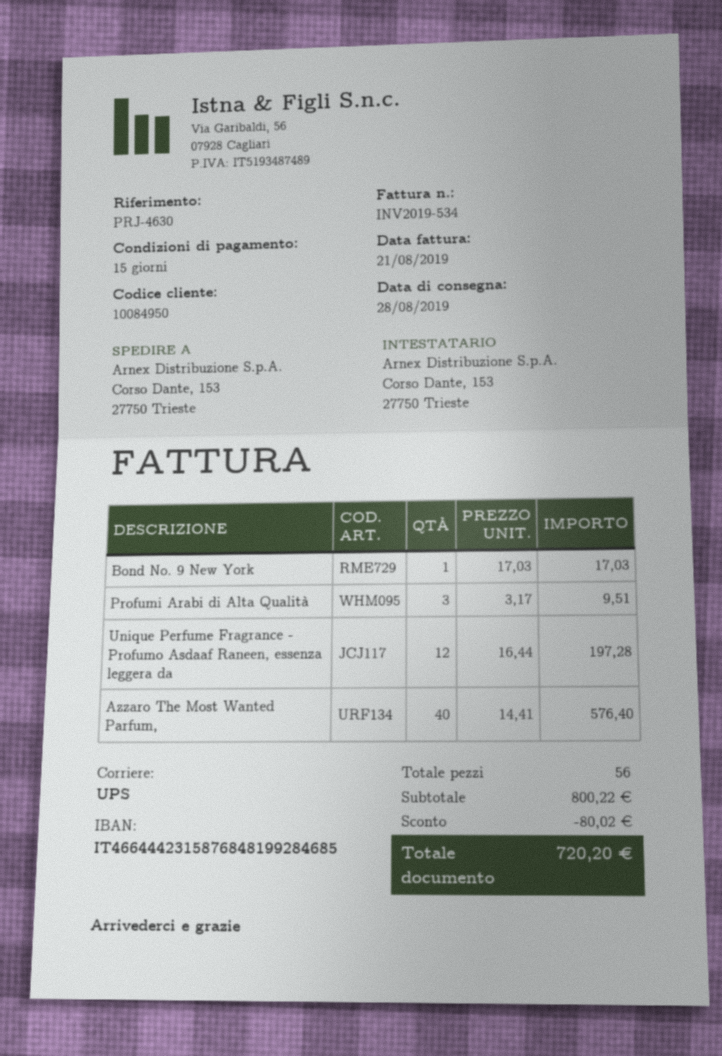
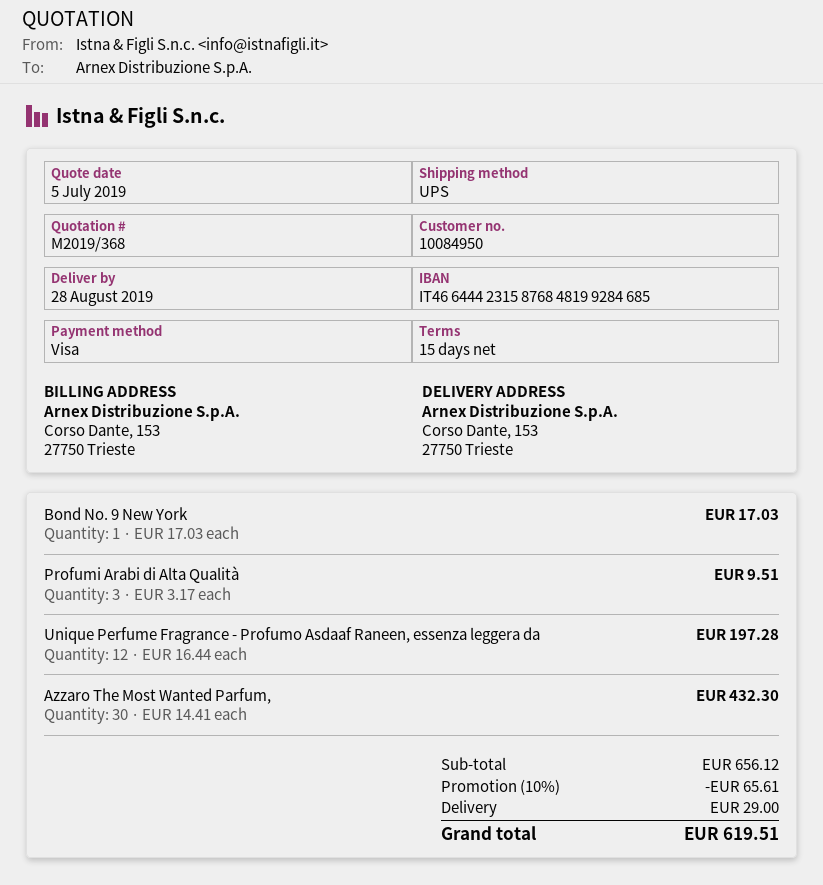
Azzaro The Most Wanted Parfum,: 40 x 14.41 = 576.40 -> 30 x 14.41 = 432.30
subtotal: 800.22 -> 656.12
discount: 80.02 -> 65.61
shipping: none -> 29.00
total: 720.20 -> 619.51

